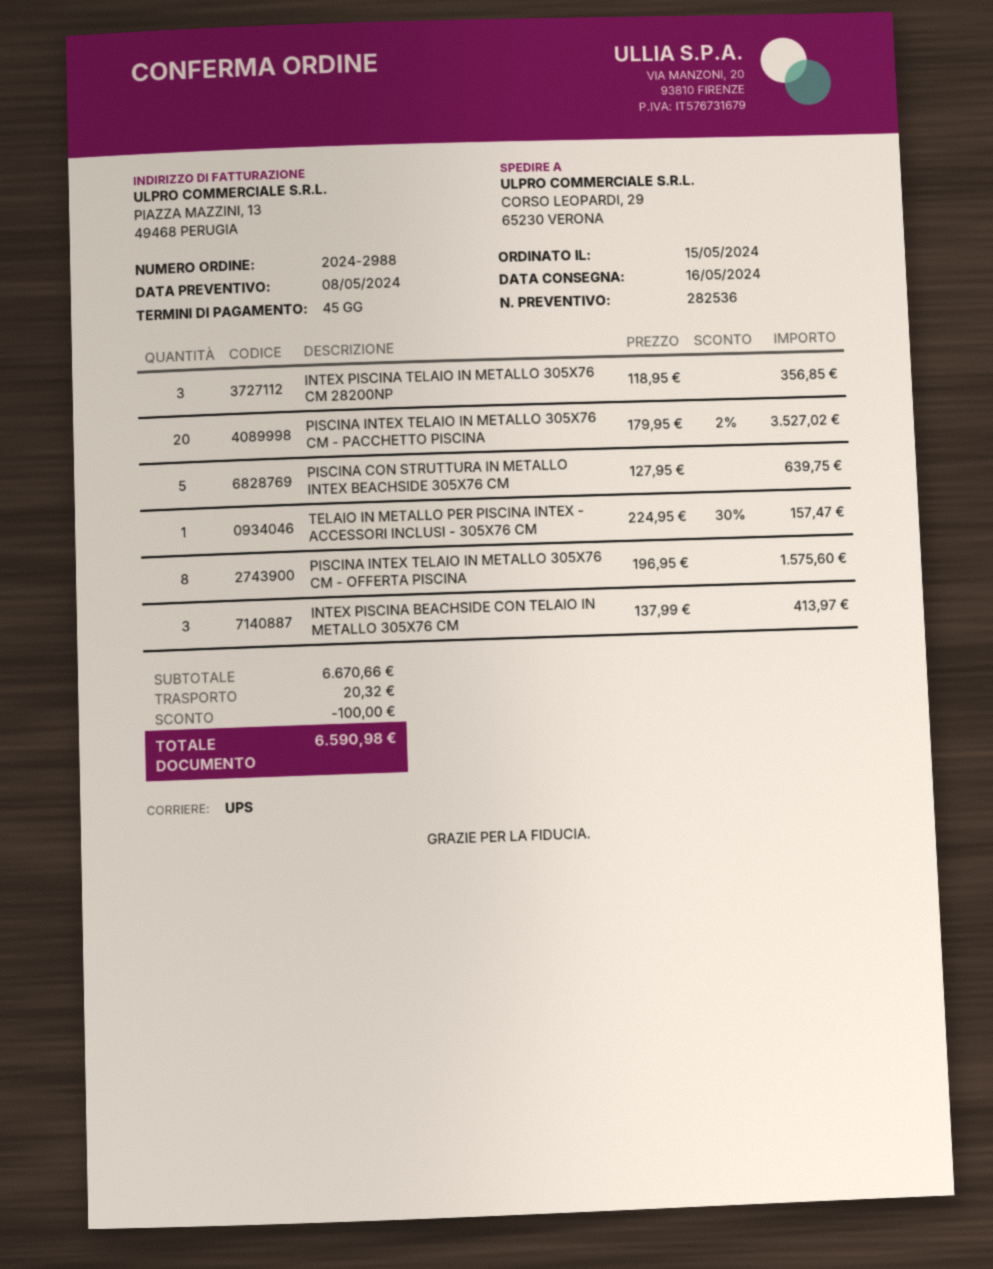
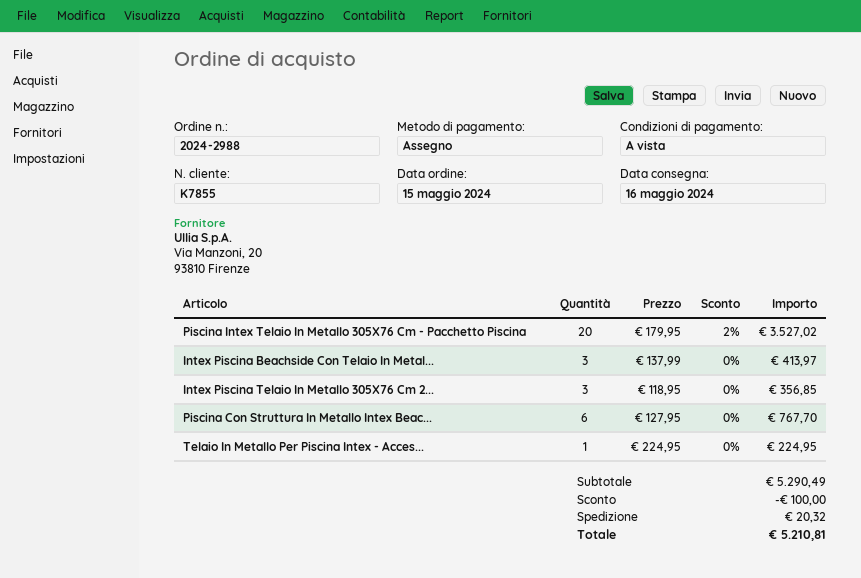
payment terms: 45 days -> on receipt
PISCINA CON STRUTTURA IN METALLO INTEX BEACHSIDE 305X76 CM: 5 x 127.95 = 639.75 -> 6 x 127.95 = 767.70
TELAIO IN METALLO PER PISCINA INTEX - ACCESSORI INCLUSI - 305X76 CM: 1 x 224.95 - 30% = 157.47 -> 1 x 224.95 = 224.95
PISCINA INTEX TELAIO IN METALLO 305X76 CM - OFFERTA PISCINA: 8 x 196.95 = 1575.60 -> none
subtotal: 6670.66 -> 5290.49
total: 6590.98 -> 5210.81

